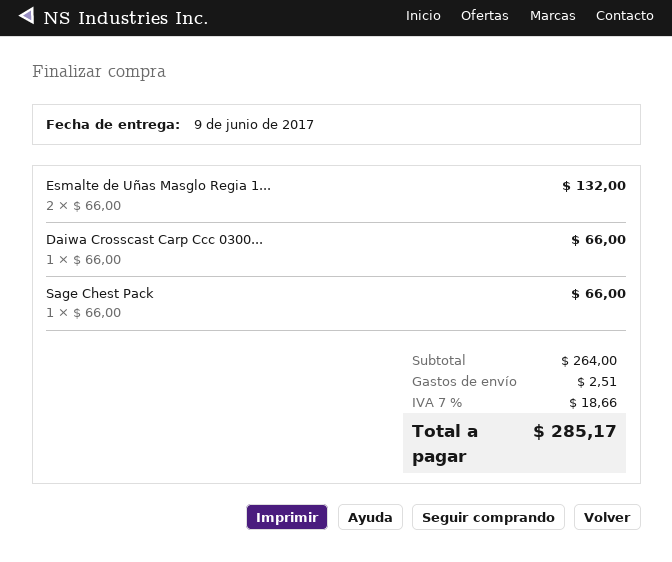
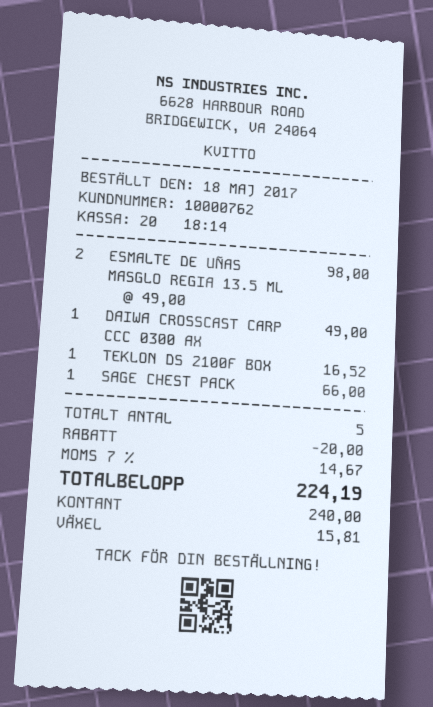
Esmalte de Uñas Masglo Regia 1...: 2 x 66.00 = 132.00 -> 2 x 49.00 = 98.00
Daiwa Crosscast Carp Ccc 0300...: 1 x 66.00 = 66.00 -> 1 x 49.00 = 49.00
TEKLON DS 2100F BOX: none -> 1 x 16.52 = 16.52
discount: none -> 20.00
shipping: 2.51 -> none
tax: 7% = 18.66 -> 7% = 14.67
total: 285.17 -> 224.19

